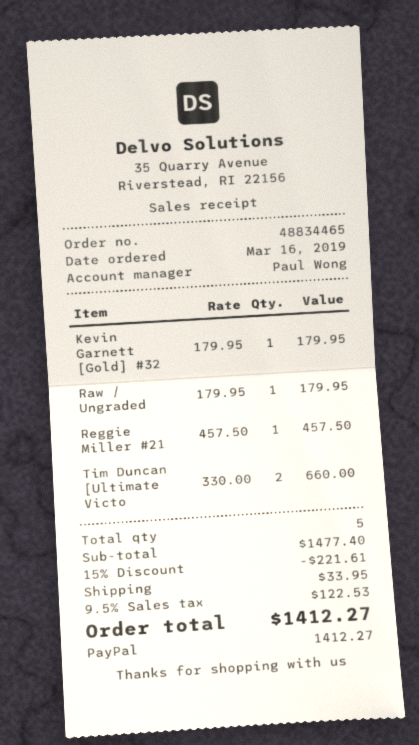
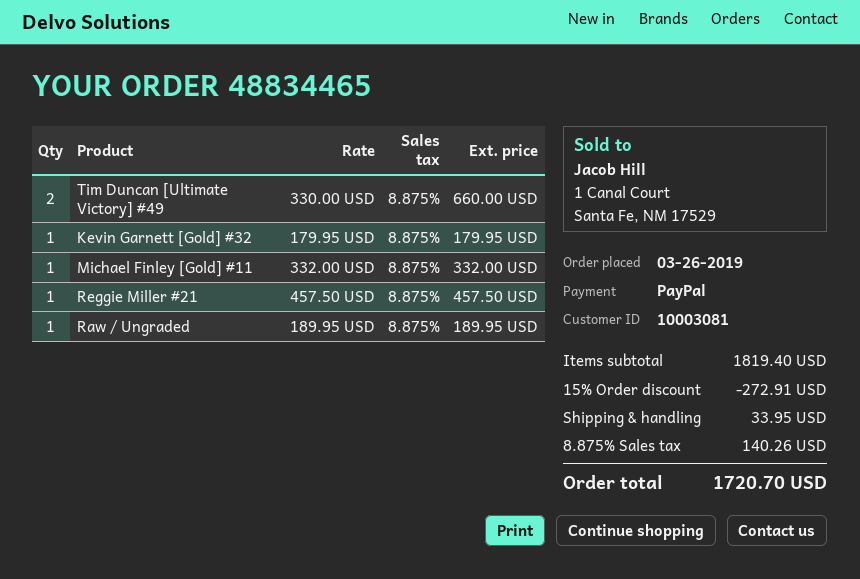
order date: 2019-03-16 -> 2019-03-26
Raw / Ungraded: 1 x 179.95 = 179.95 -> 1 x 189.95 = 189.95
Michael Finley [Gold] #11: none -> 1 x 332.00 = 332.00
subtotal: 1477.40 -> 1819.40
discount: 15% = 221.61 -> 15% = 272.91
tax: 9.5% = 122.53 -> 8.875% = 140.26
total: 1412.27 -> 1720.70

